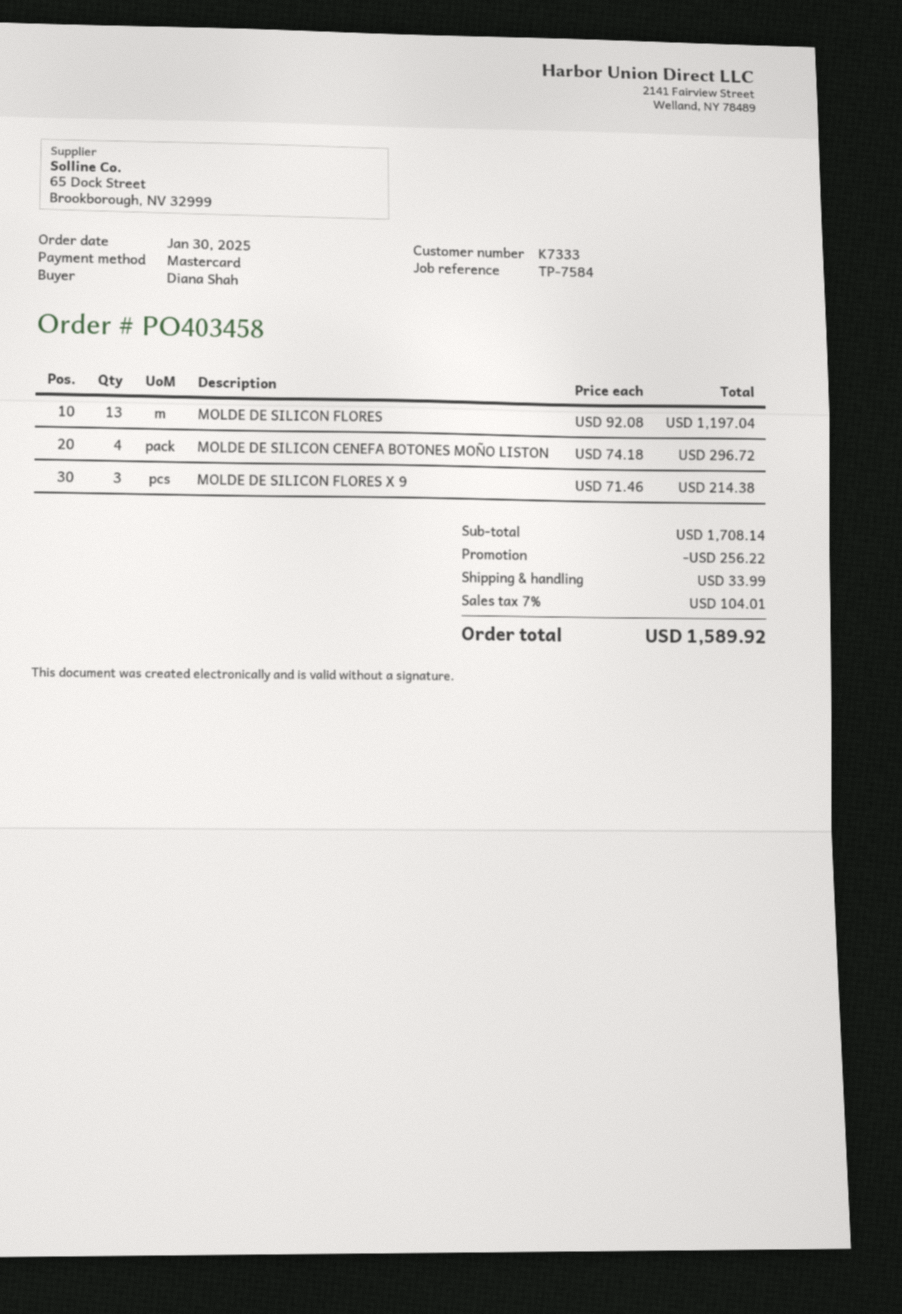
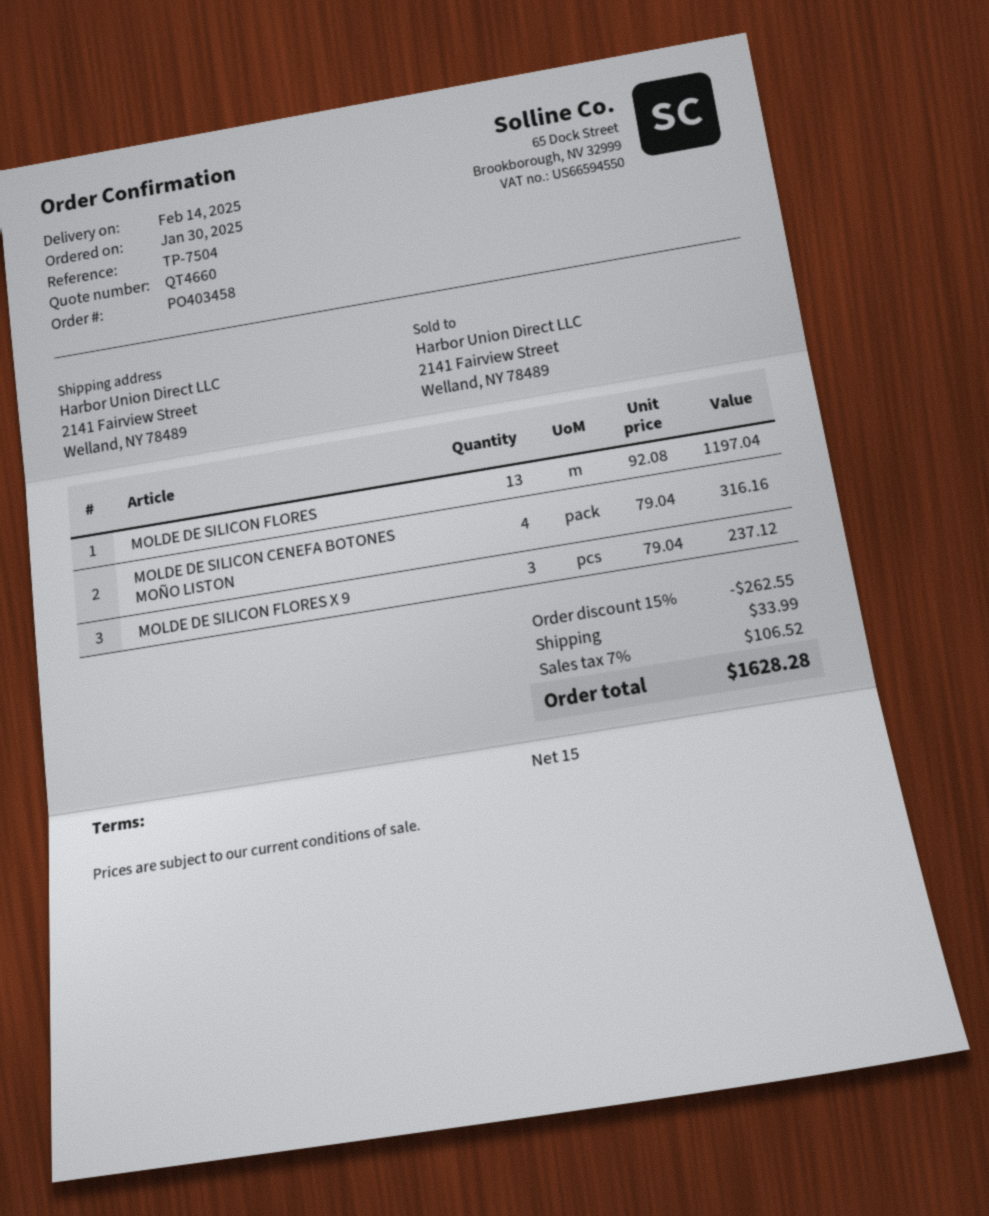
reference: TP-7584 -> TP-7504
MOLDE DE SILICON CENEFA BOTONES MOÑO LISTON: 4 x 74.18 = 296.72 -> 4 x 79.04 = 316.16
MOLDE DE SILICON FLORES X 9: 3 x 71.46 = 214.38 -> 3 x 79.04 = 237.12
discount: 256.22 -> 262.55
tax: 7% = 104.01 -> 7% = 106.52
total: 1589.92 -> 1628.28

